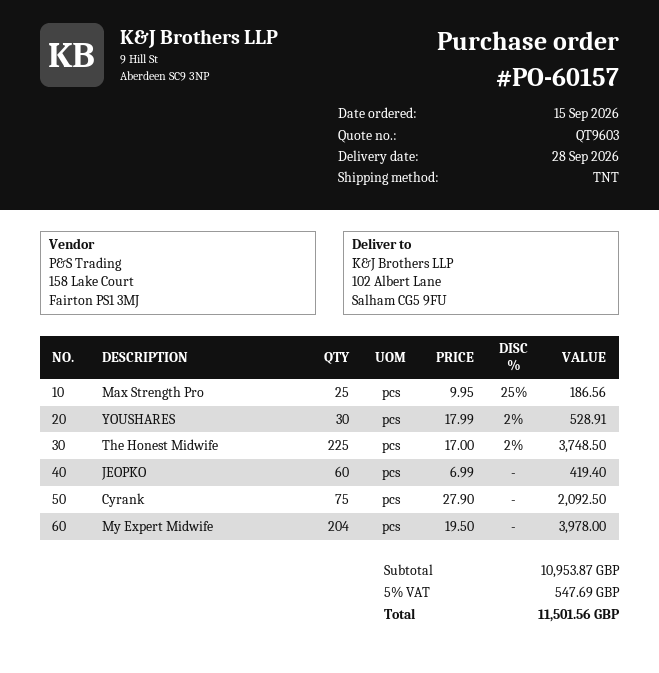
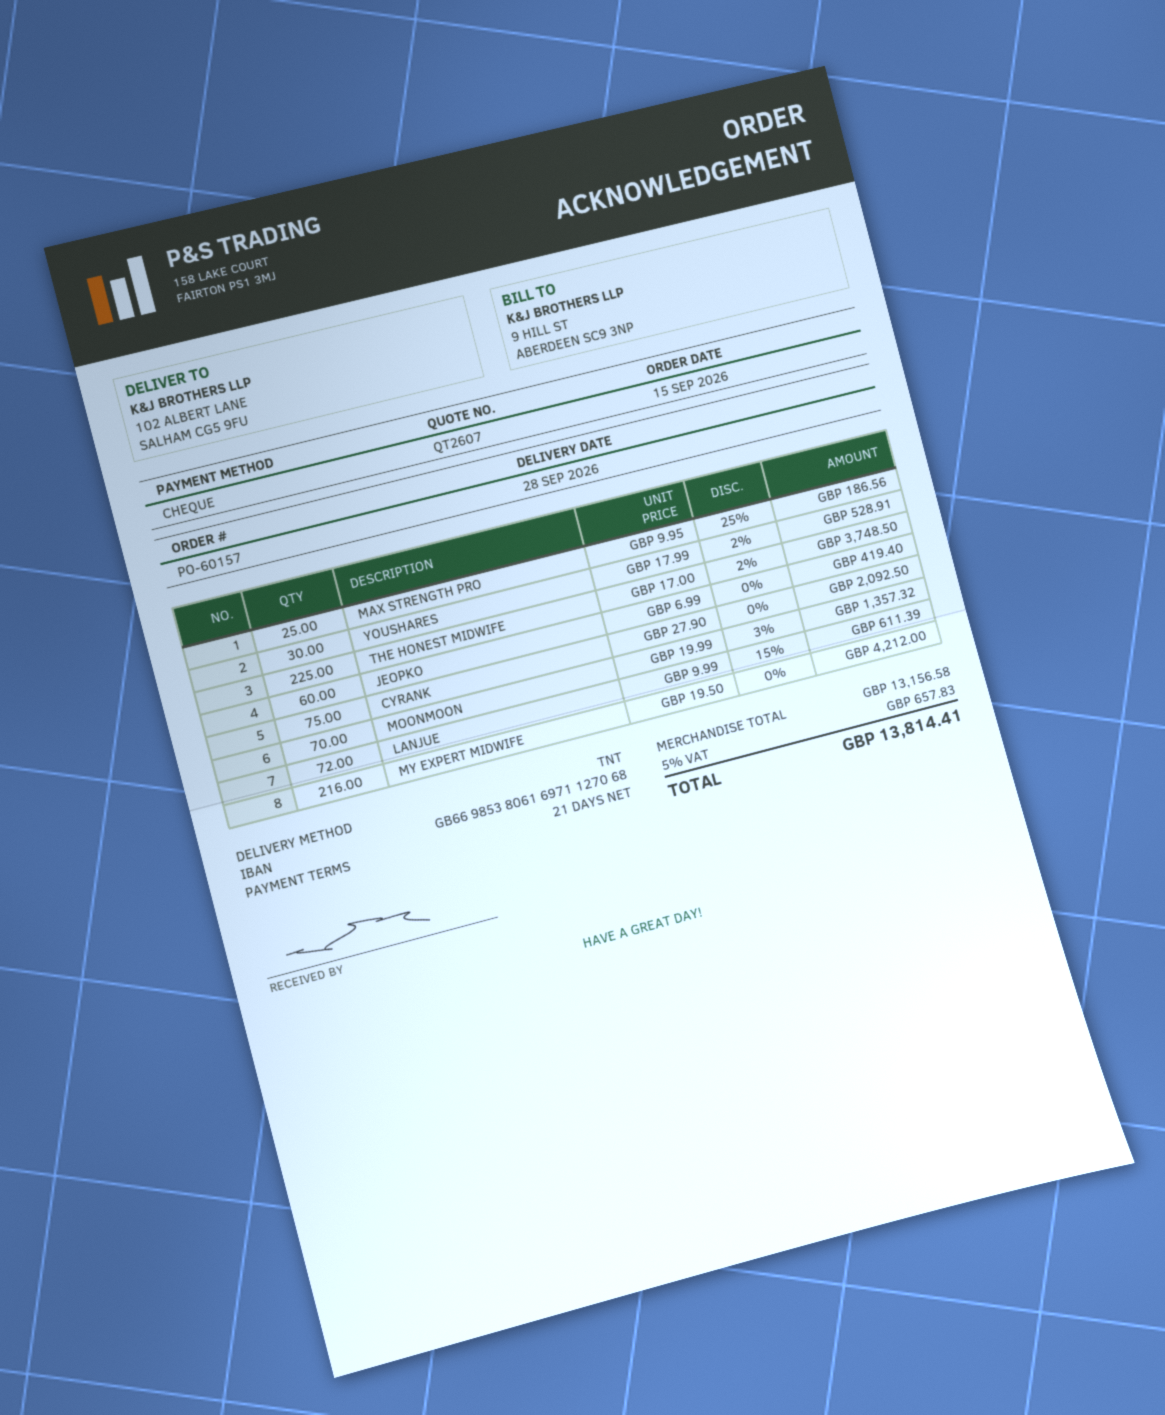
quote number: QT9603 -> QT2607
My Expert Midwife: 204 x 19.50 = 3978.00 -> 216 x 19.50 = 4212.00
MOONMOON: none -> 70 x 19.99 - 3% = 1357.32
LANJUE: none -> 72 x 9.99 - 15% = 611.39
subtotal: 10953.87 -> 13156.58
tax: 5% = 547.69 -> 5% = 657.83
total: 11501.56 -> 13814.41

